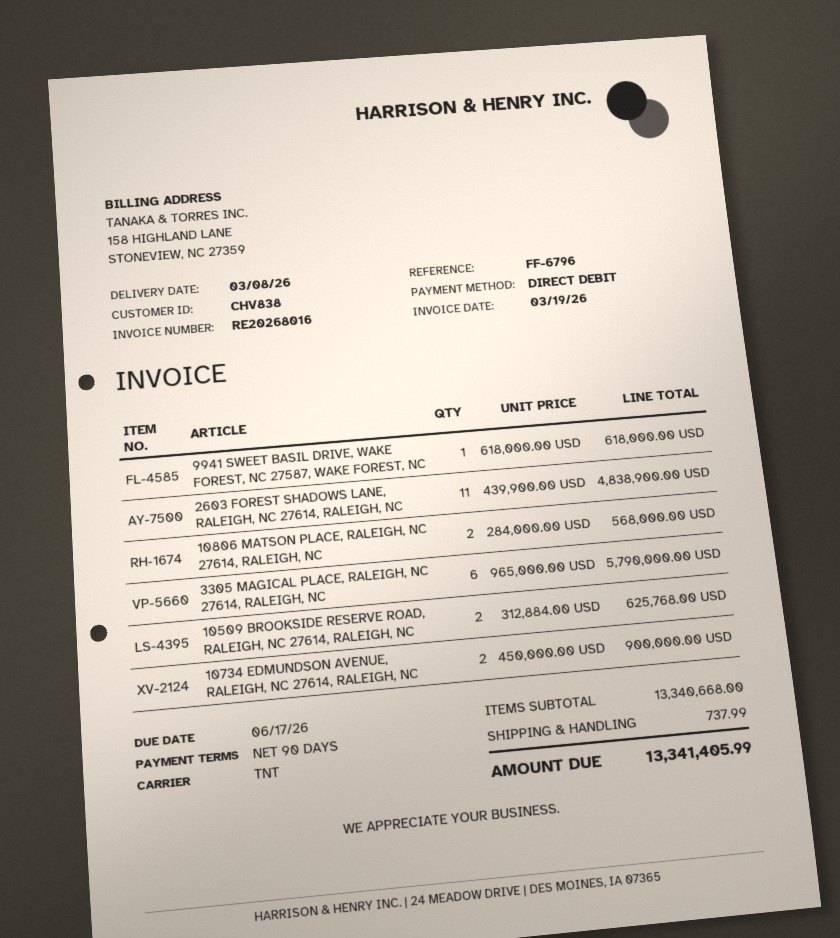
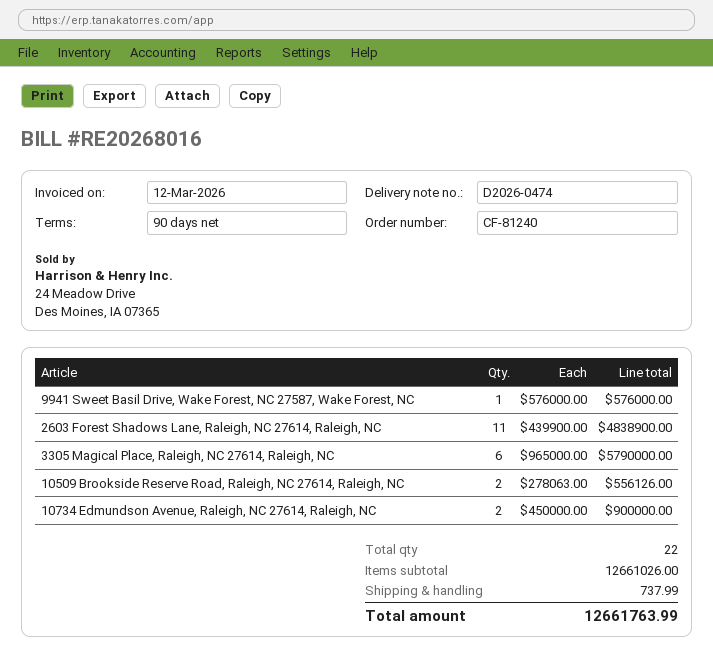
invoice date: 2026-03-19 -> 2026-03-12
9941 SWEET BASIL DRIVE, WAKE FOREST, NC 27587, WAKE FOREST, NC: 1 x 618000.00 = 618000.00 -> 1 x 576000.00 = 576000.00
10806 MATSON PLACE, RALEIGH, NC 27614, RALEIGH, NC: 2 x 284000.00 = 568000.00 -> none
10509 BROOKSIDE RESERVE ROAD, RALEIGH, NC 27614, RALEIGH, NC: 2 x 312884.00 = 625768.00 -> 2 x 278063.00 = 556126.00
subtotal: 13340668.00 -> 12661026.00
total: 13341405.99 -> 12661763.99

